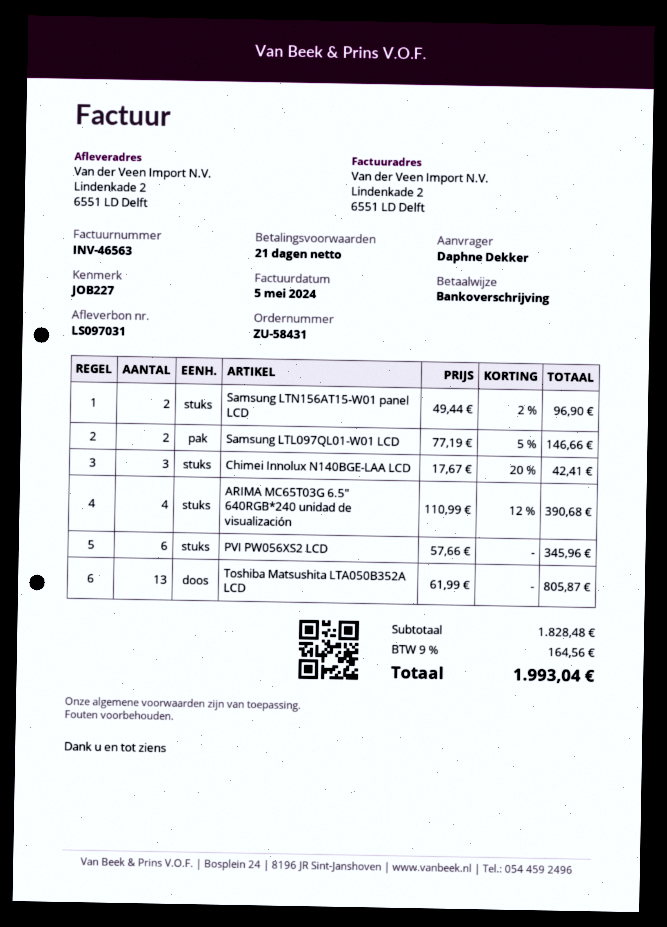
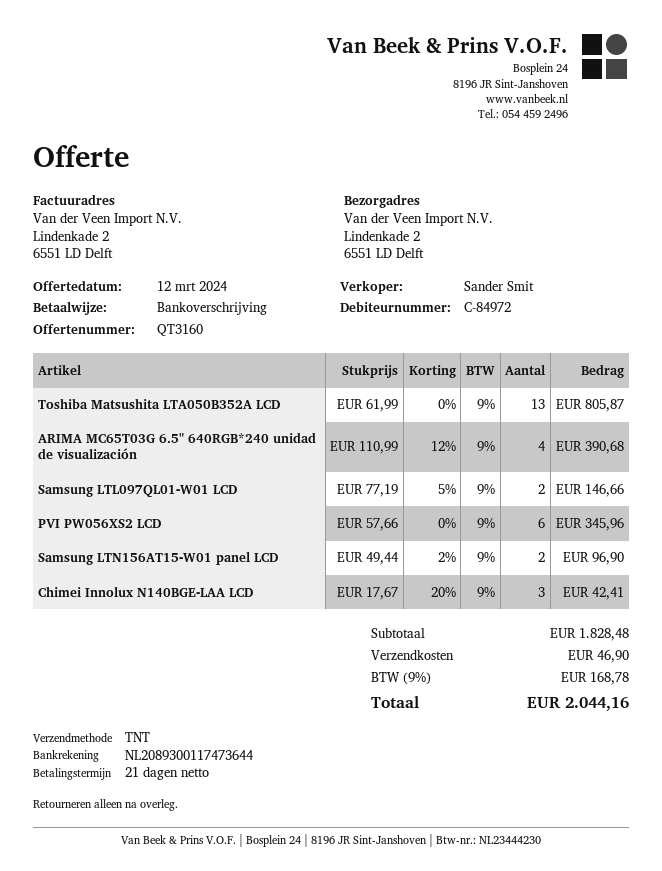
shipping: none -> 46.90
tax: 9% = 164.56 -> 9% = 168.78
total: 1993.04 -> 2044.16

